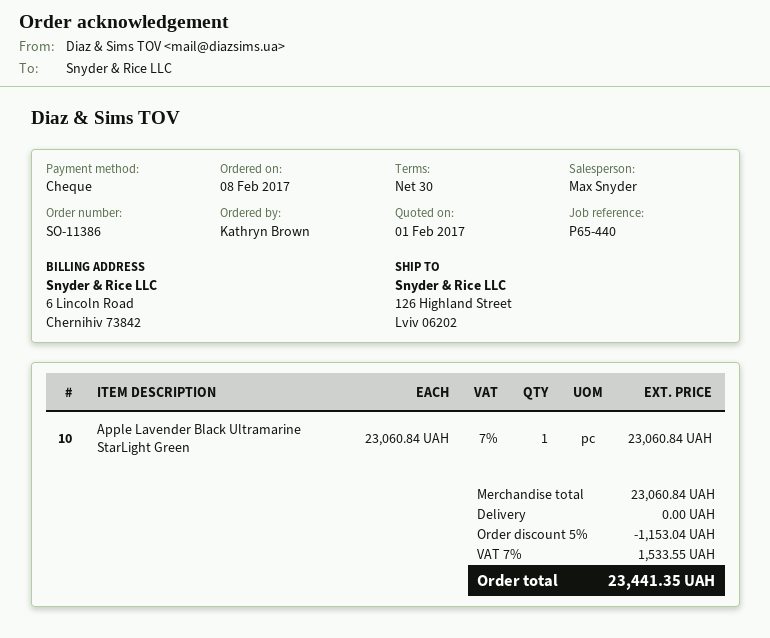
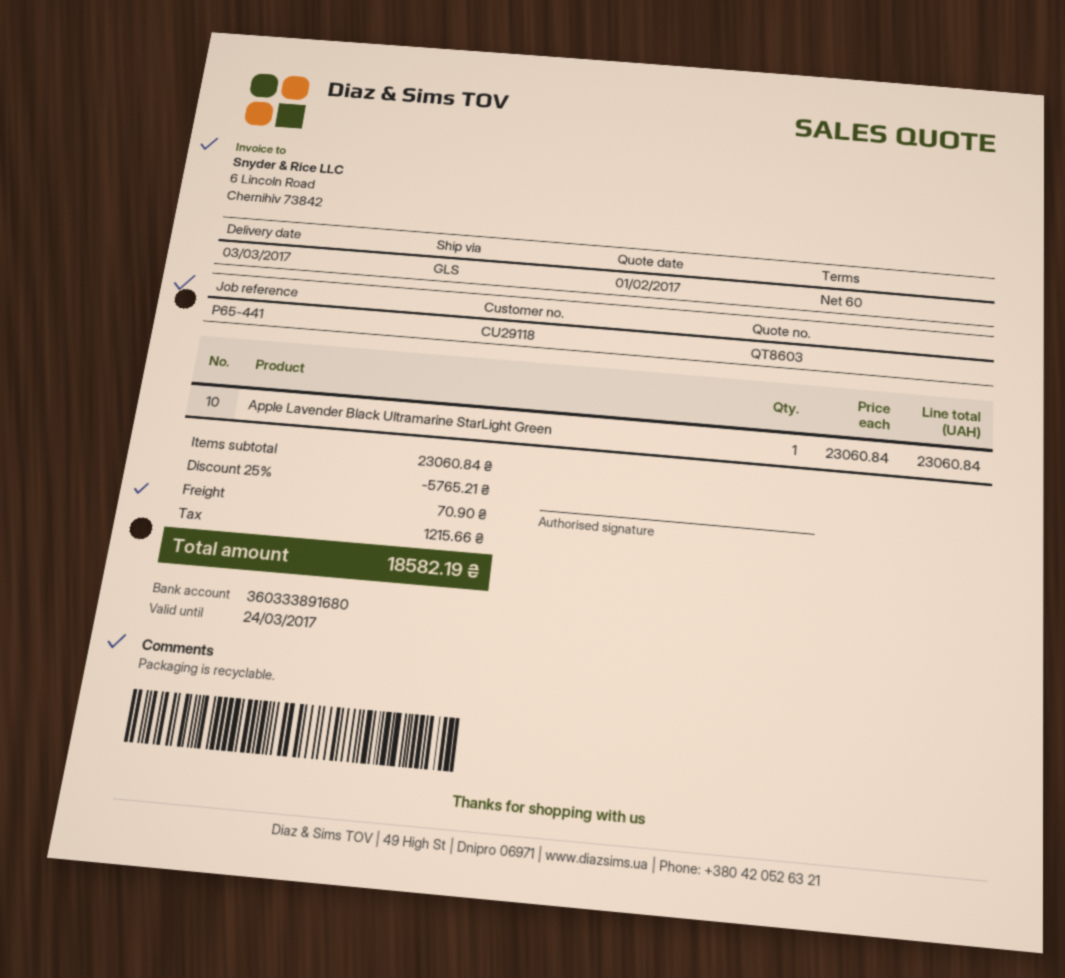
payment terms: 30 days -> 60 days
reference: P65-440 -> P65-441
discount: 5% = 1153.04 -> 25% = 5765.21
shipping: 0.00 -> 70.90
tax: 1533.55 -> 1215.66
total: 23441.35 -> 18582.19

